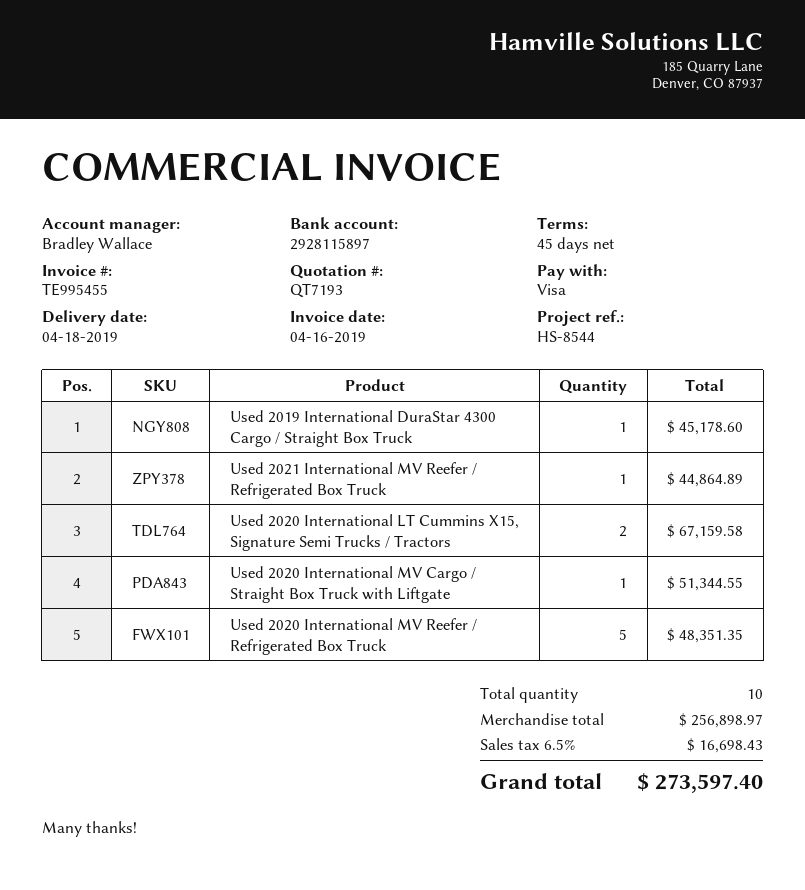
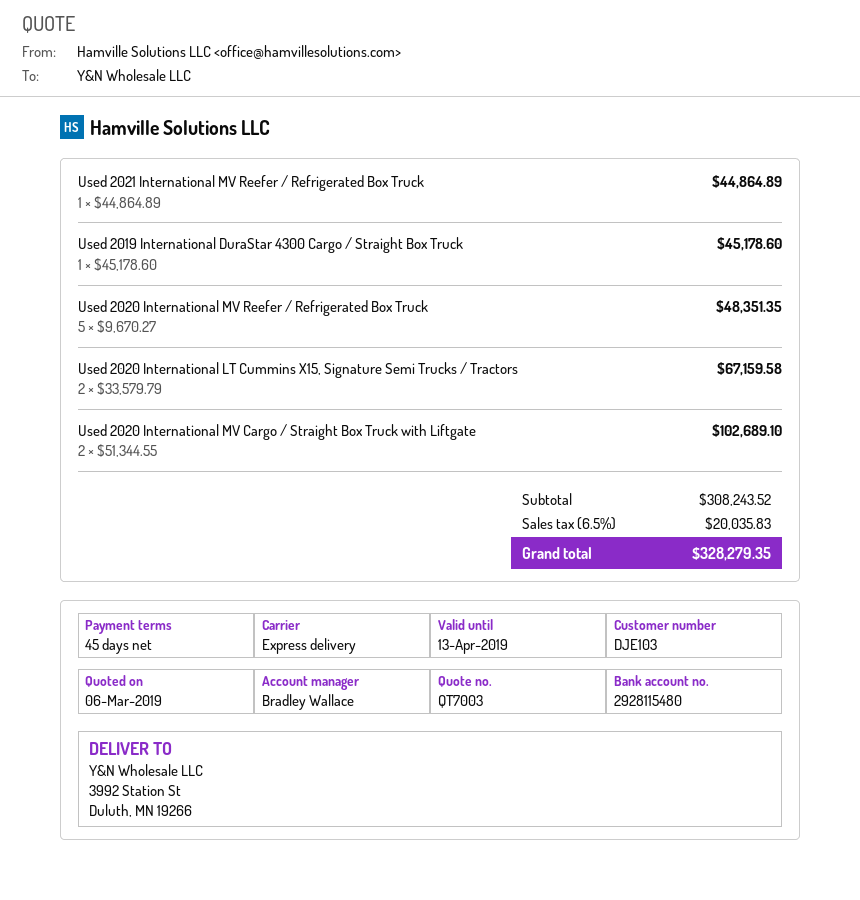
quote number: QT7193 -> QT7003
bank account: 2928115897 -> 2928115480
Used 2020 International MV Cargo / Straight Box Truck with Liftgate: 1 for 51344.55 -> 2 for 102689.10
subtotal: 256898.97 -> 308243.52
tax: 6.5% = 16698.43 -> 6.5% = 20035.83
total: 273597.40 -> 328279.35

